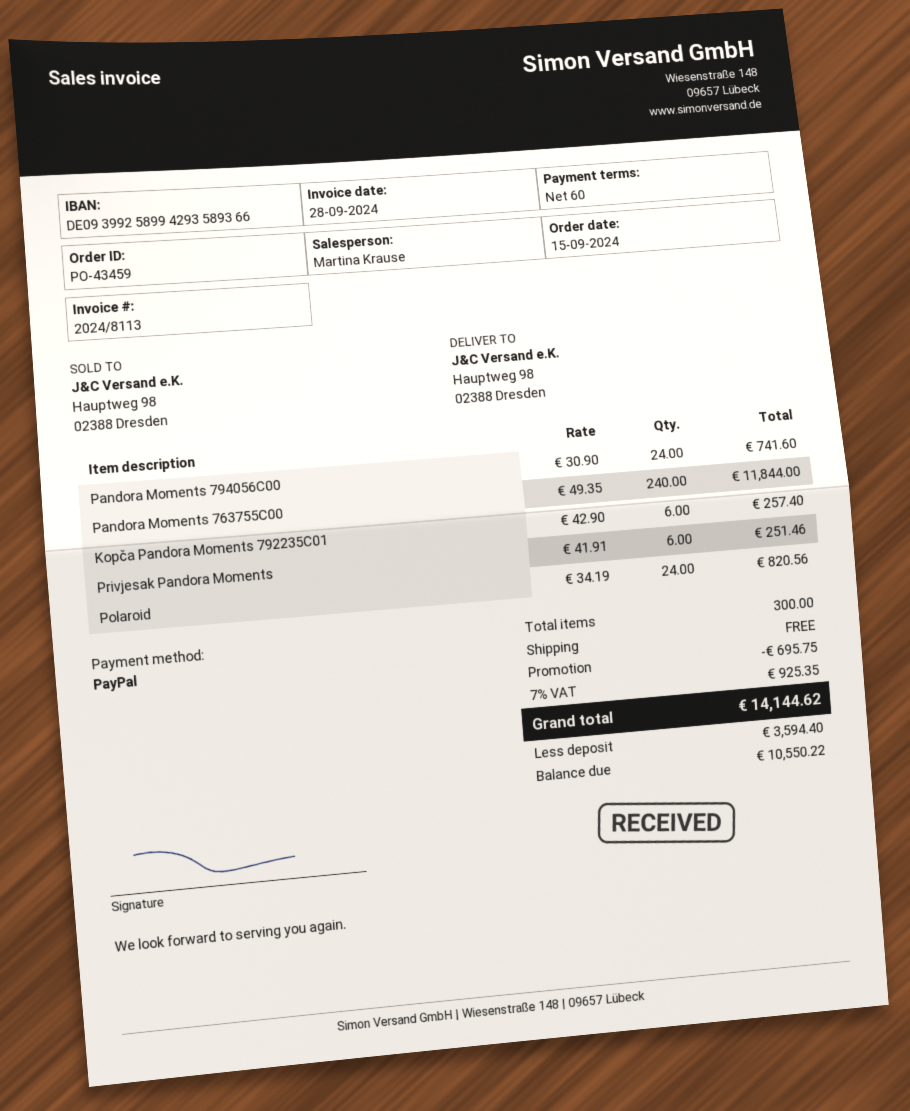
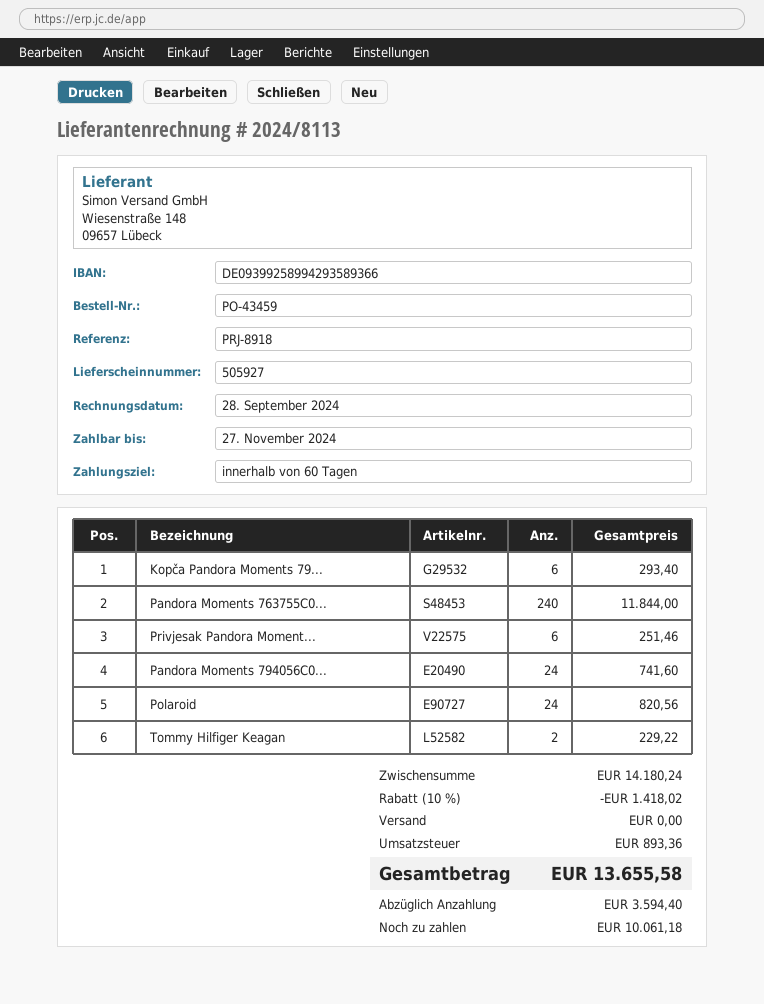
Kopča Pandora Moments 792235C01: 6 for 257.40 -> 6 for 293.40
Tommy Hilfiger Keagan: none -> 2 for 229.22
discount: 695.75 -> 1418.02
tax: 925.35 -> 893.36
total: 14144.62 -> 13655.58
balance: 10550.22 -> 10061.18

